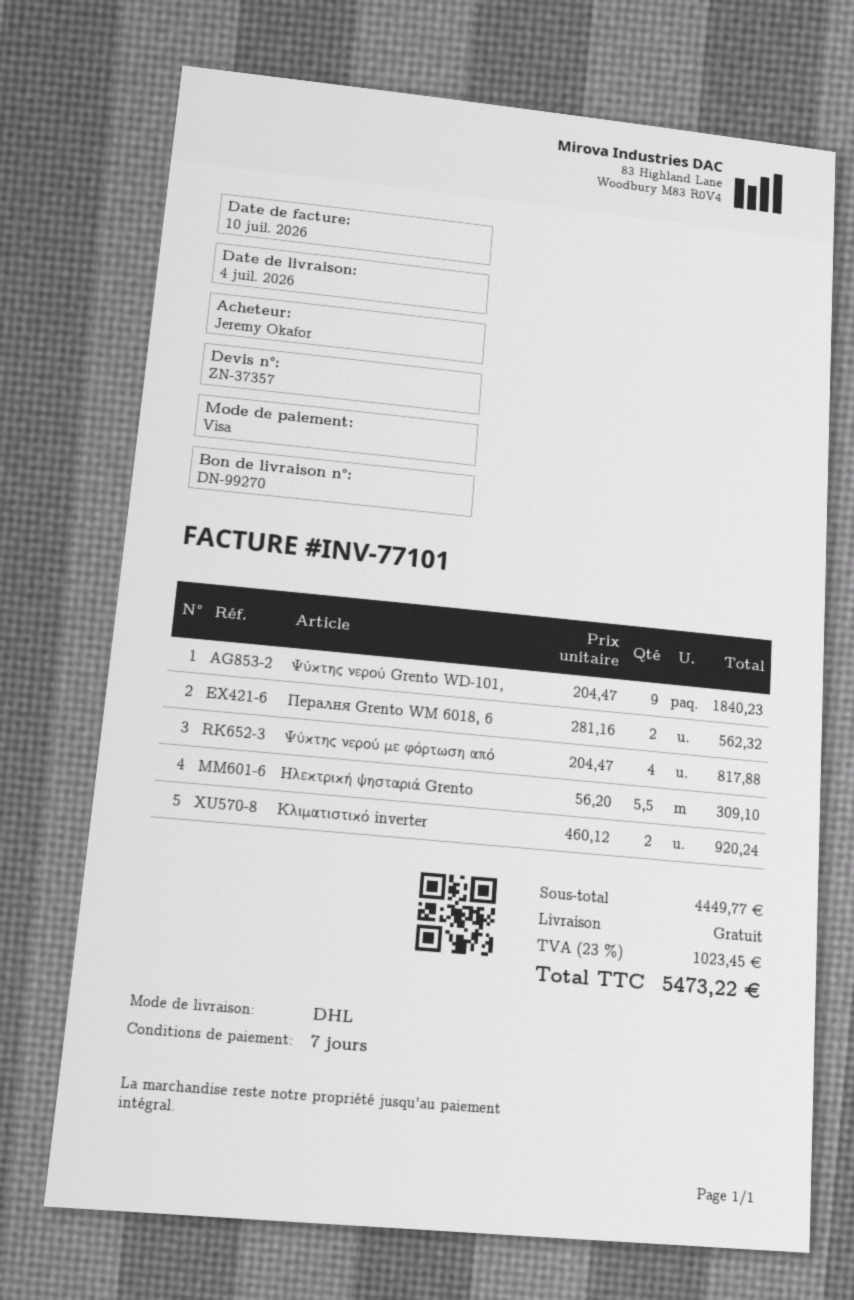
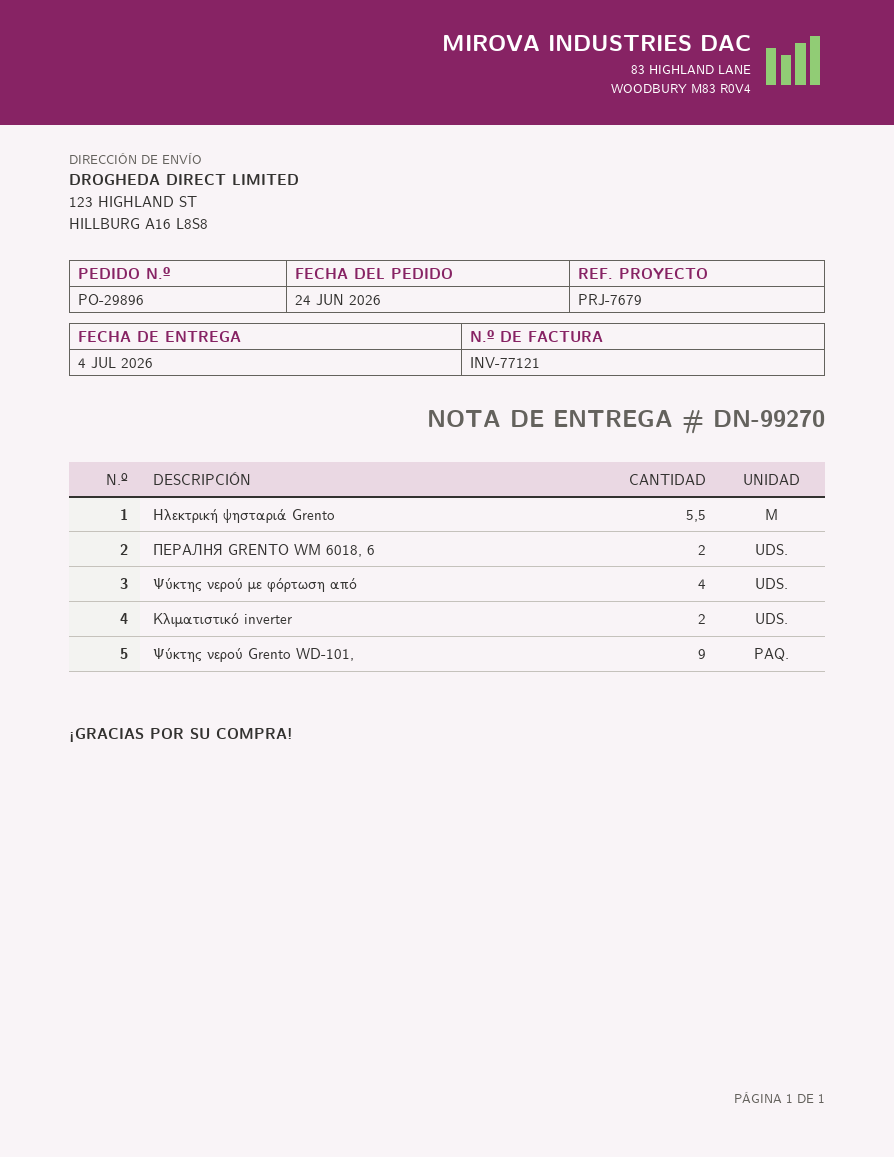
invoice number: INV-77101 -> INV-77121

